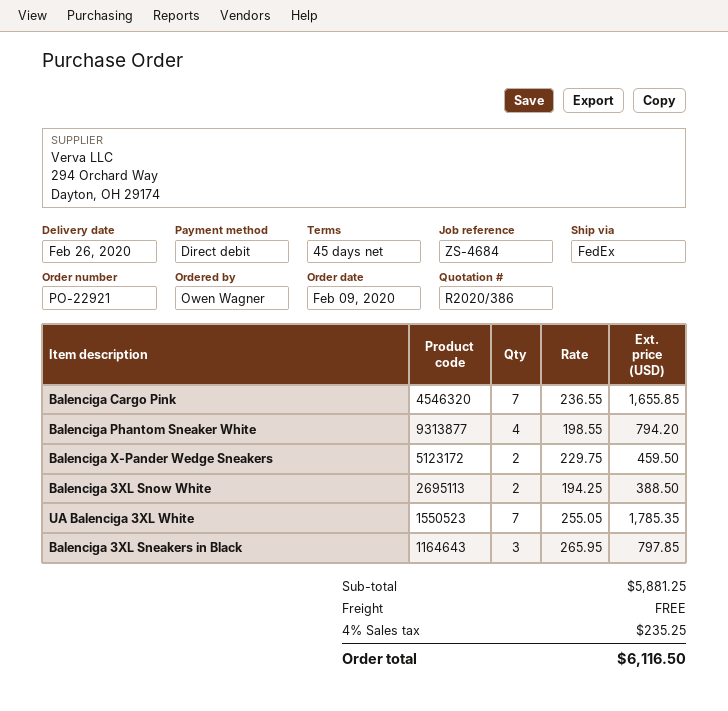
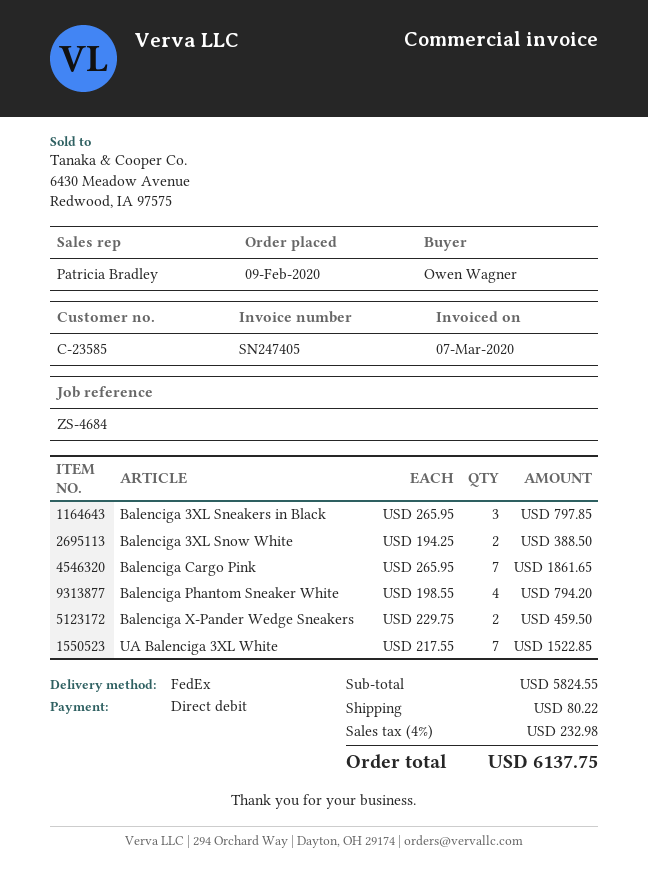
Balenciga Cargo Pink: 7 x 236.55 = 1655.85 -> 7 x 265.95 = 1861.65
UA Balenciga 3XL White: 7 x 255.05 = 1785.35 -> 7 x 217.55 = 1522.85
subtotal: 5881.25 -> 5824.55
shipping: 0.00 -> 80.22
tax: 4% = 235.25 -> 4% = 232.98
total: 6116.50 -> 6137.75

